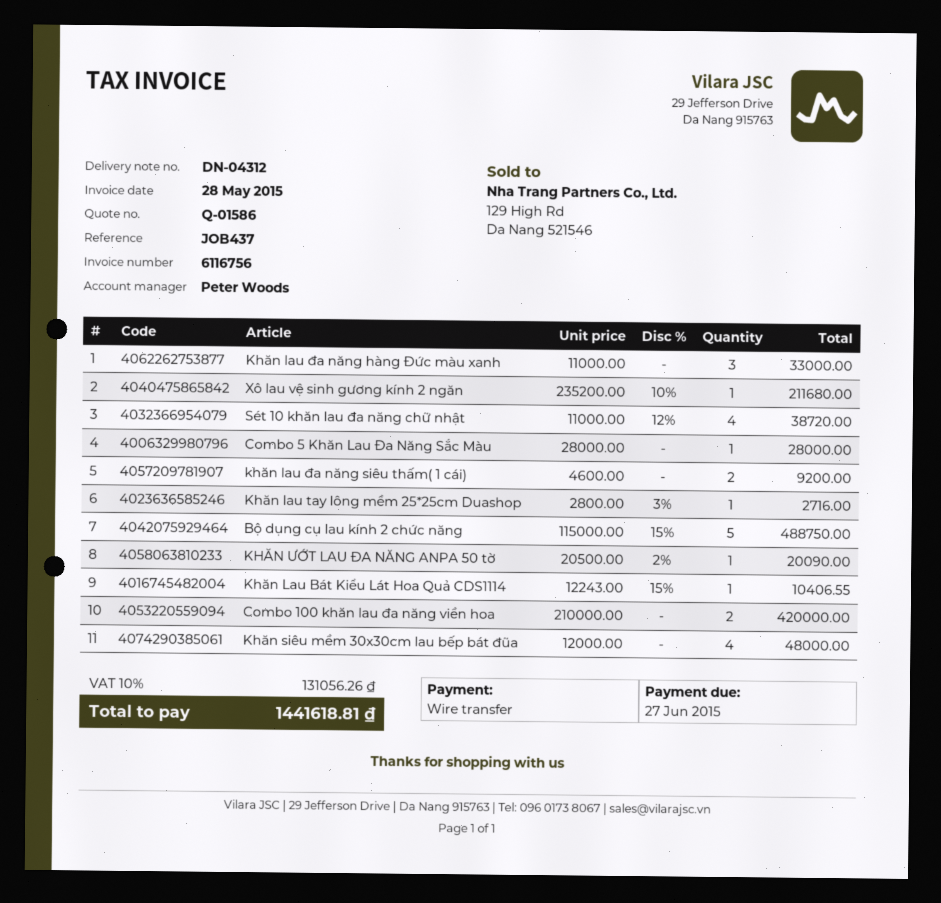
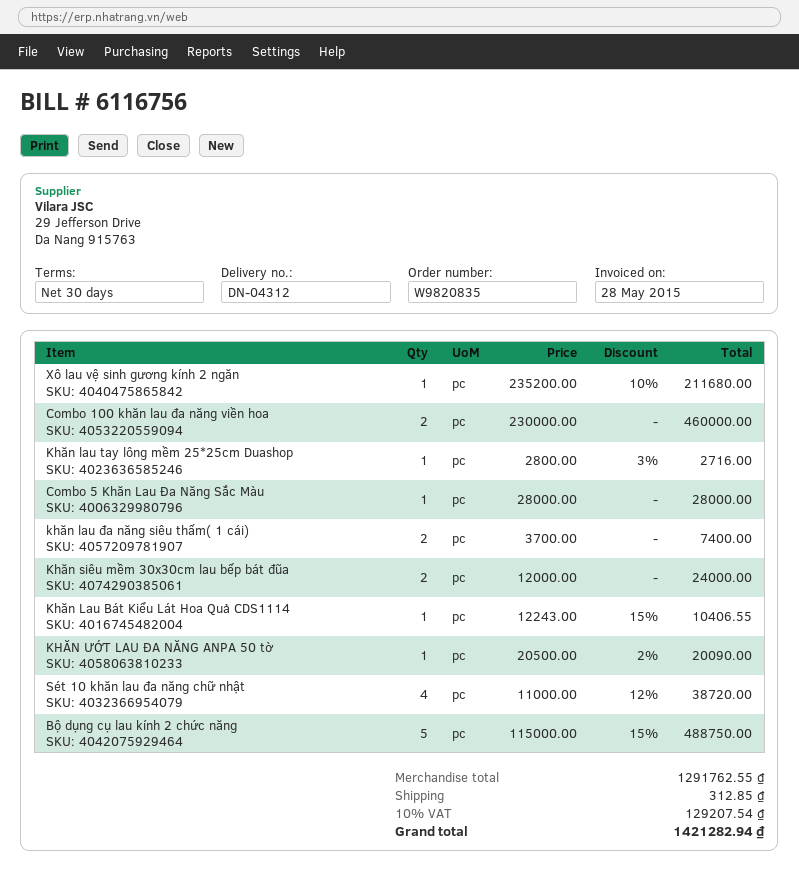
Khăn lau đa năng hàng Đức màu xanh: 3 x 11000.00 = 33000.00 -> none
khăn lau đa năng siêu thấm( 1 cái): 2 x 4600.00 = 9200.00 -> 2 x 3700.00 = 7400.00
Combo 100 khăn lau đa năng viền hoa: 2 x 210000.00 = 420000.00 -> 2 x 230000.00 = 460000.00
Khăn siêu mềm 30x30cm lau bếp bát đũa: 4 x 12000.00 = 48000.00 -> 2 x 12000.00 = 24000.00
shipping: none -> 312.85
tax: 10% = 131056.26 -> 10% = 129207.54
total: 1441618.81 -> 1421282.94

